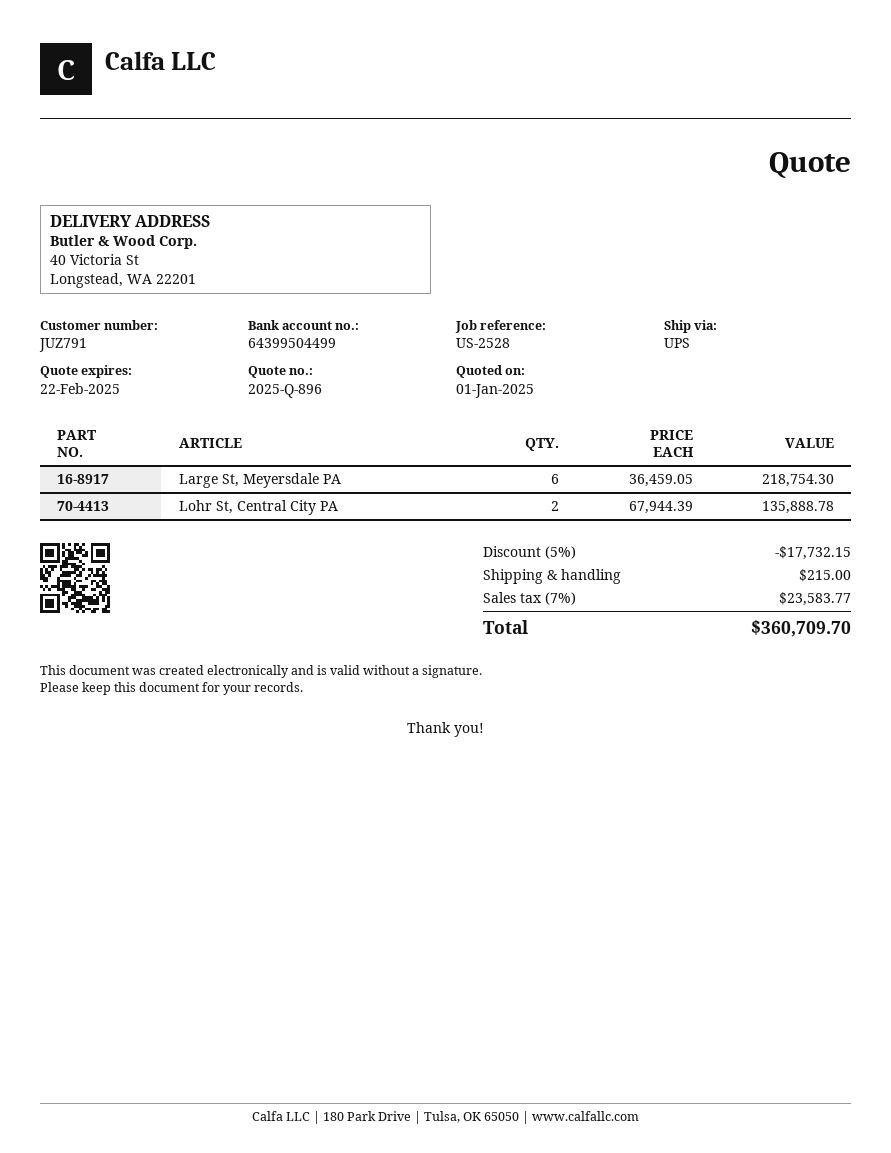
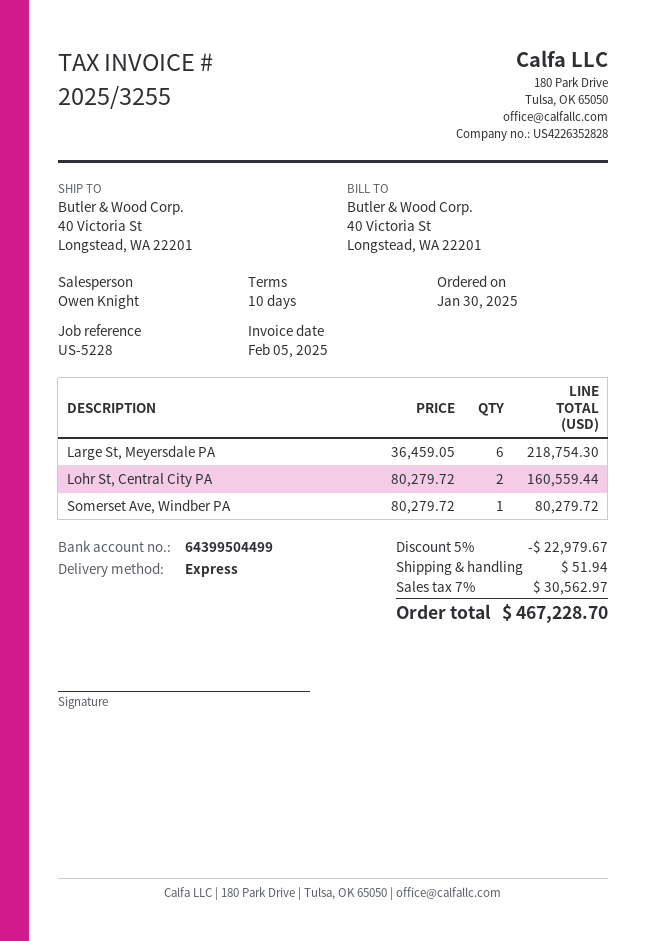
reference: US-2528 -> US-5228
shipping method: UPS -> express
Lohr St, Central City PA: 2 x 67944.39 = 135888.78 -> 2 x 80279.72 = 160559.44
Somerset Ave, Windber PA: none -> 1 x 80279.72 = 80279.72
discount: 5% = 17732.15 -> 5% = 22979.67
shipping: 215.00 -> 51.94
tax: 7% = 23583.77 -> 7% = 30562.97
total: 360709.70 -> 467228.70

